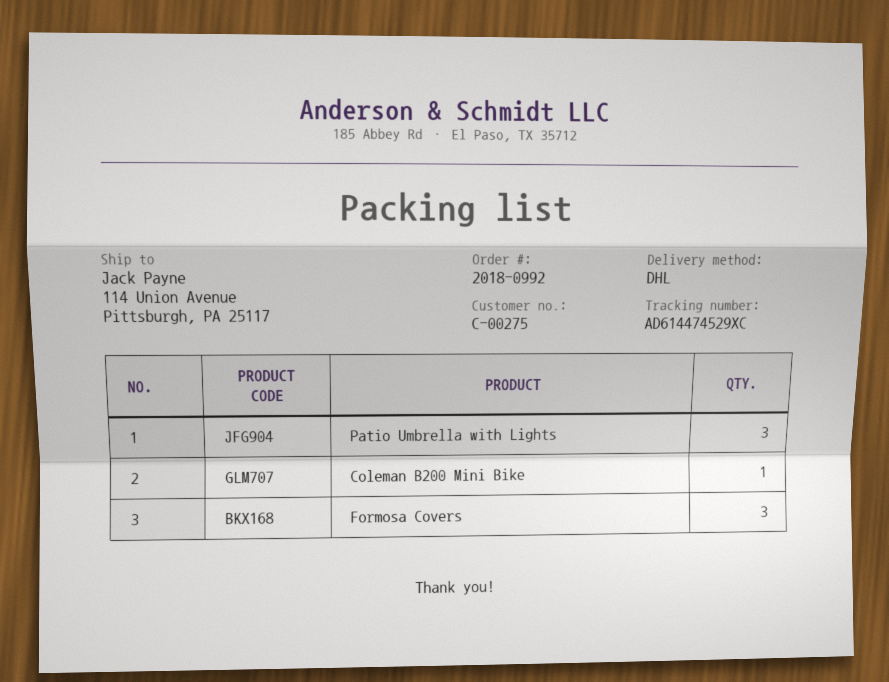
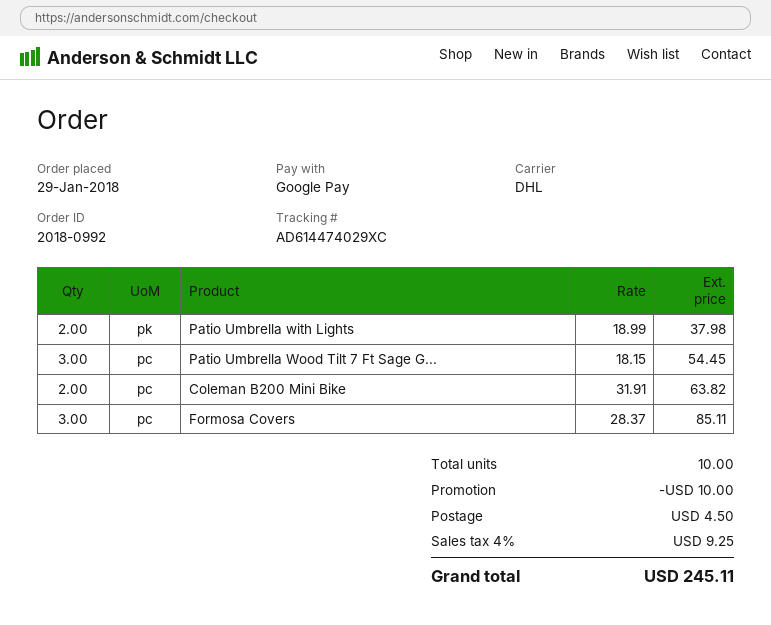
tracking number: AD614474529XC -> AD614474029XC
Patio Umbrella with Lights: 3 -> 2
Coleman B200 Mini Bike: 1 -> 2
Patio Umbrella Wood Tilt 7 Ft Sage G...: none -> 3

